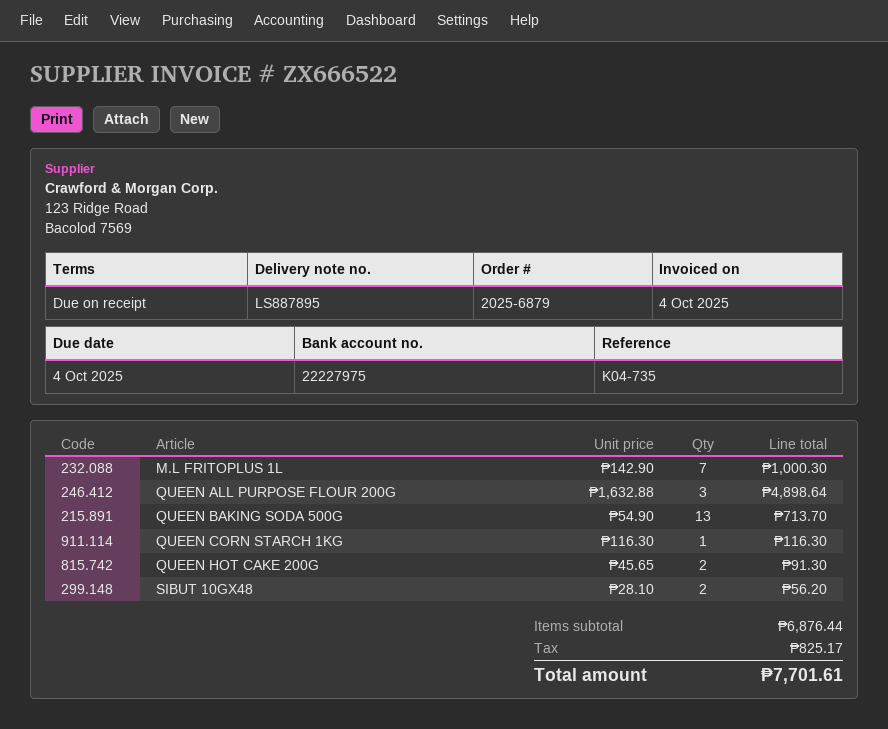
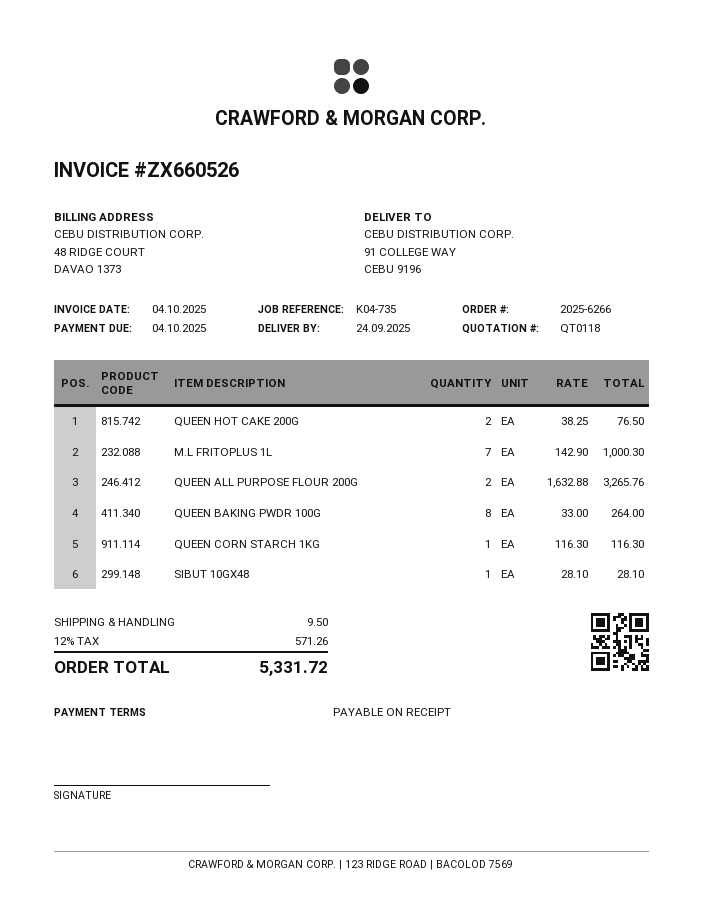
order number: 2025-6879 -> 2025-6266
invoice number: ZX666522 -> ZX660526
QUEEN ALL PURPOSE FLOUR 200G: 3 x 1632.88 = 4898.64 -> 2 x 1632.88 = 3265.76
QUEEN BAKING SODA 500G: 13 x 54.90 = 713.70 -> none
QUEEN HOT CAKE 200G: 2 x 45.65 = 91.30 -> 2 x 38.25 = 76.50
SIBUT 10GX48: 2 x 28.10 = 56.20 -> 1 x 28.10 = 28.10
QUEEN BAKING PWDR 100G: none -> 8 x 33.00 = 264.00
shipping: none -> 9.50
tax: 825.17 -> 571.26
total: 7701.61 -> 5331.72

